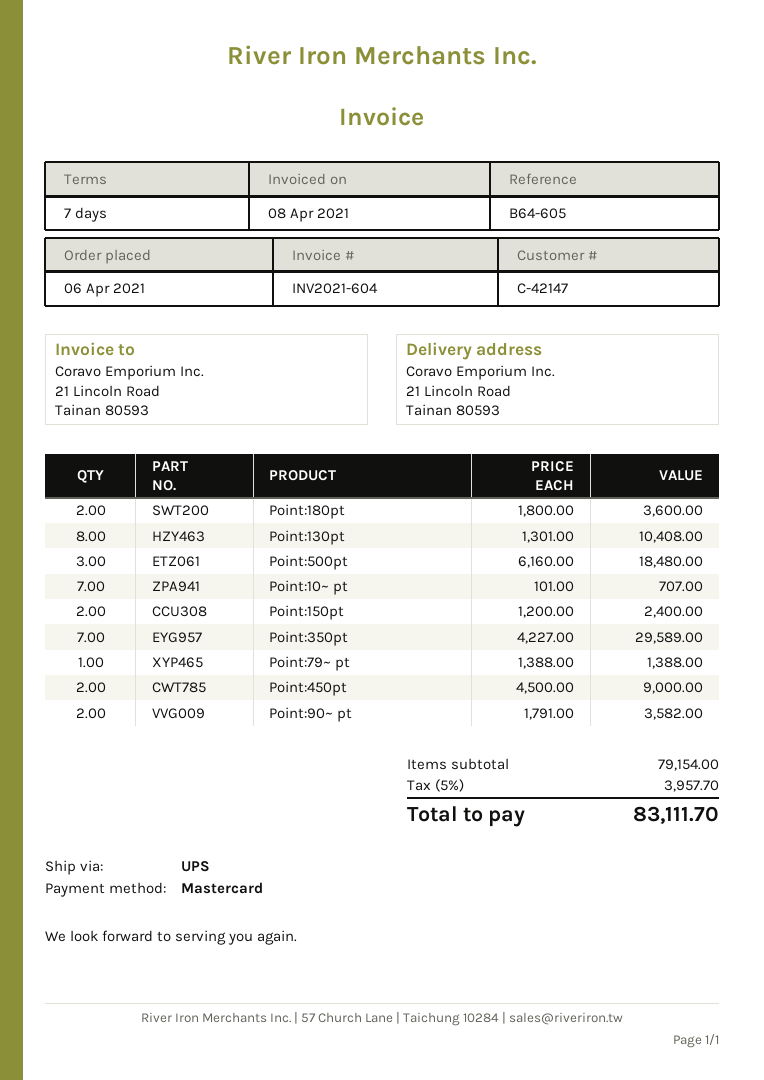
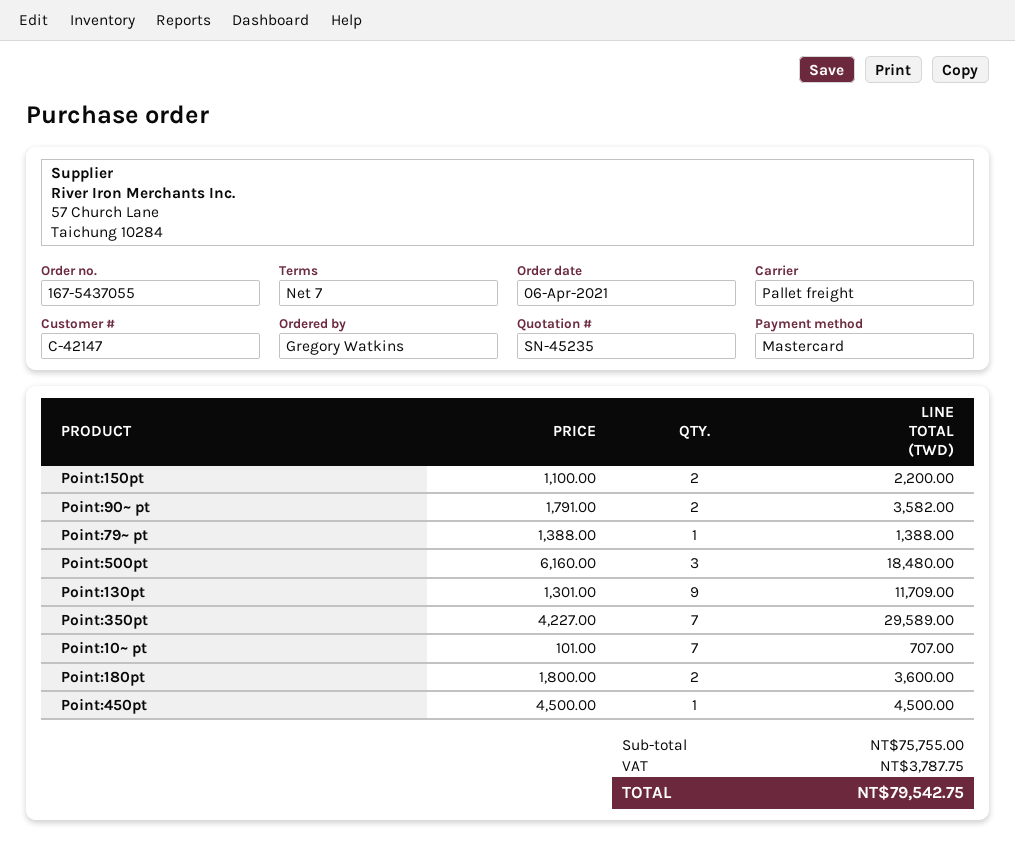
shipping method: UPS -> pallet freight
Point:130pt: 8 x 1301.00 = 10408.00 -> 9 x 1301.00 = 11709.00
Point:150pt: 2 x 1200.00 = 2400.00 -> 2 x 1100.00 = 2200.00
Point:450pt: 2 x 4500.00 = 9000.00 -> 1 x 4500.00 = 4500.00
subtotal: 79154.00 -> 75755.00
tax: 3957.70 -> 3787.75
total: 83111.70 -> 79542.75

